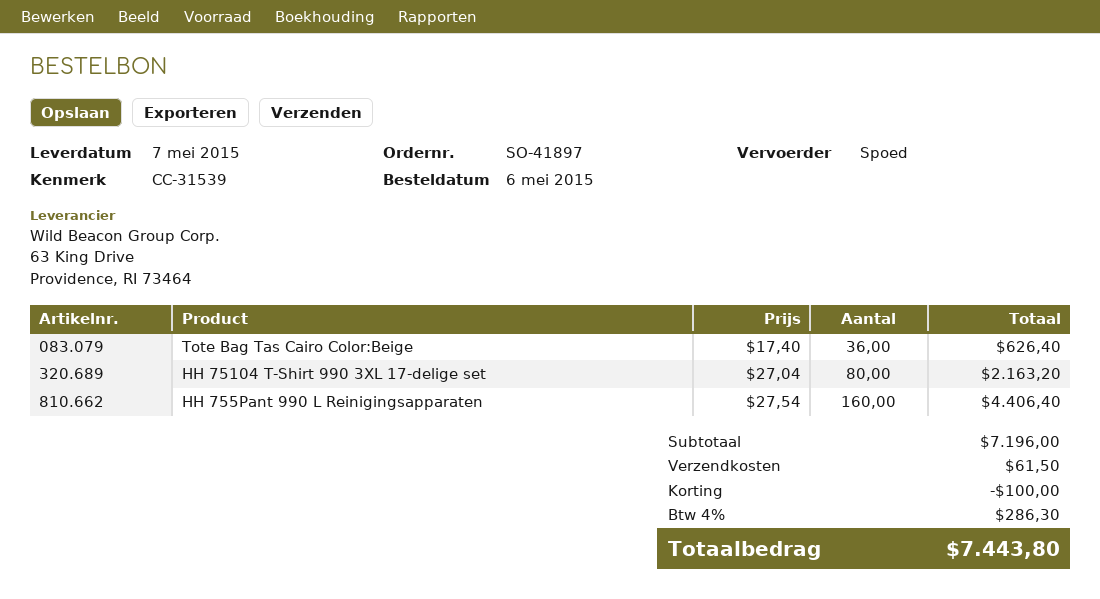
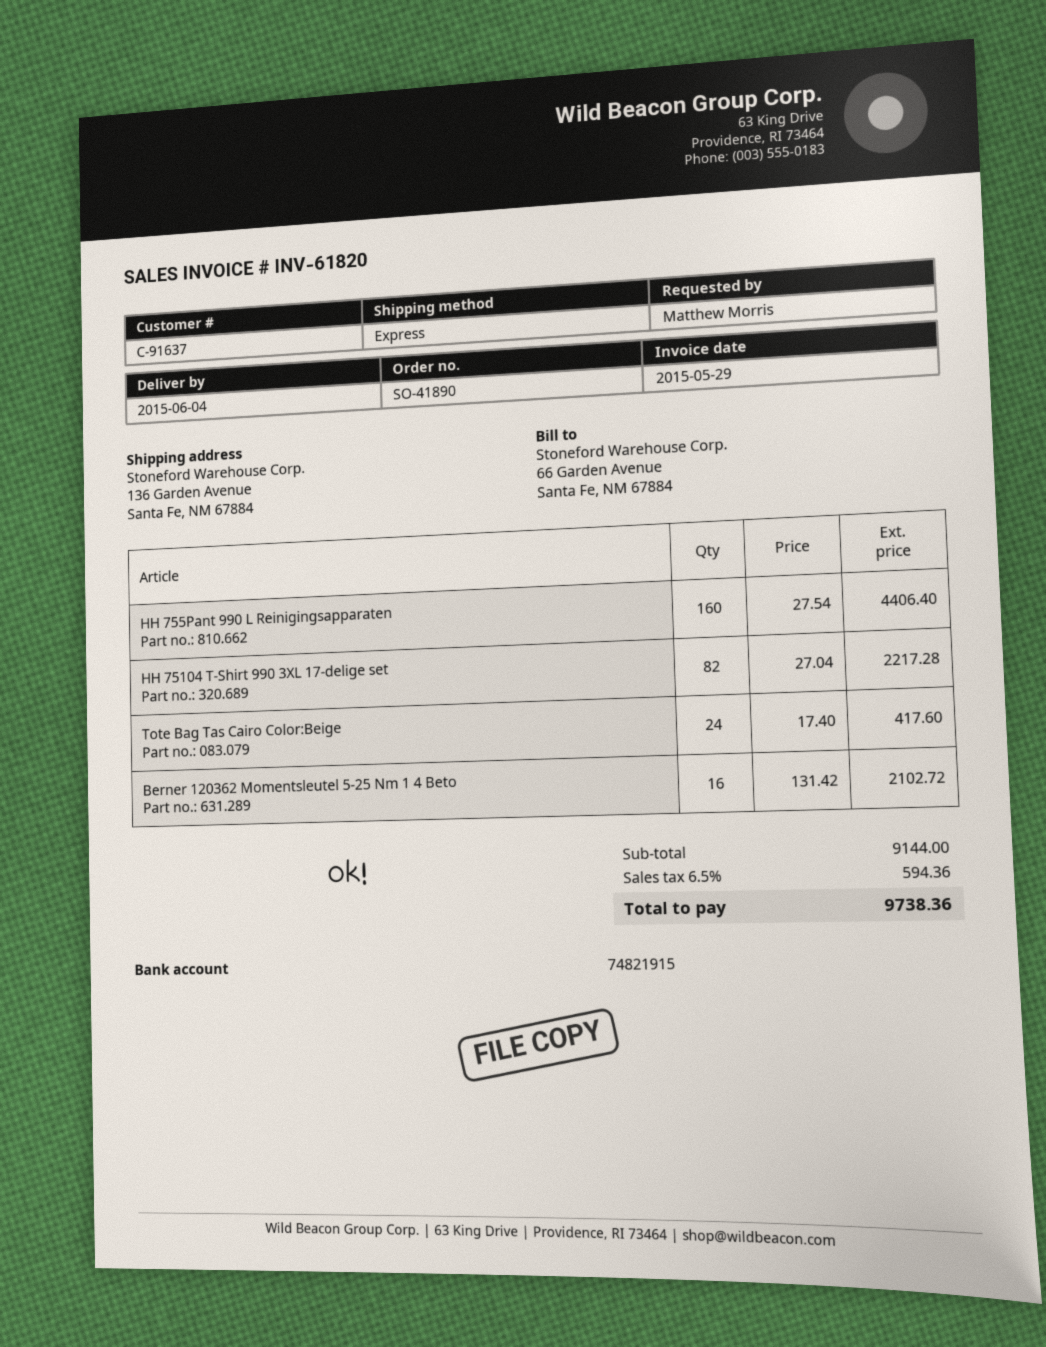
order number: SO-41897 -> SO-41890
delivery date: 2015-05-07 -> 2015-06-04
Tote Bag Tas Cairo Color:Beige: 36 x 17.40 = 626.40 -> 24 x 17.40 = 417.60
HH 75104 T-Shirt 990 3XL 17-delige set: 80 x 27.04 = 2163.20 -> 82 x 27.04 = 2217.28
Berner 120362 Momentsleutel 5-25 Nm 1 4 Beto: none -> 16 x 131.42 = 2102.72
subtotal: 7196.00 -> 9144.00
discount: 100.00 -> none
shipping: 61.50 -> none
tax: 4% = 286.30 -> 6.5% = 594.36
total: 7443.80 -> 9738.36

